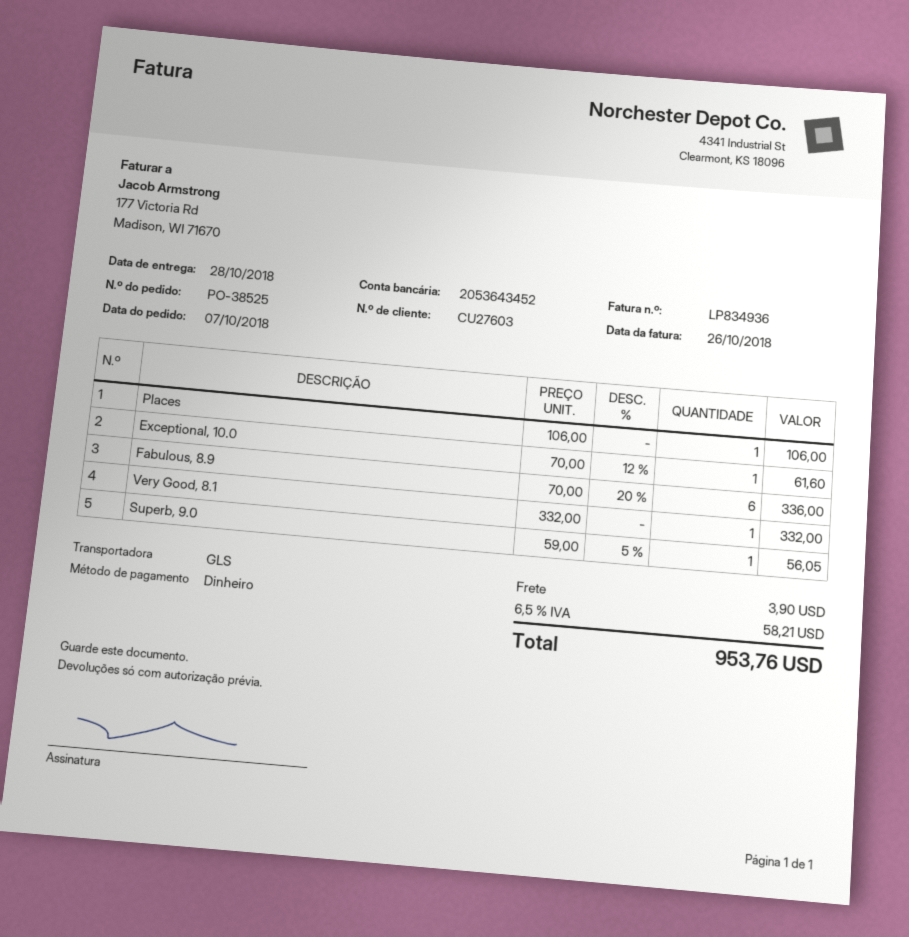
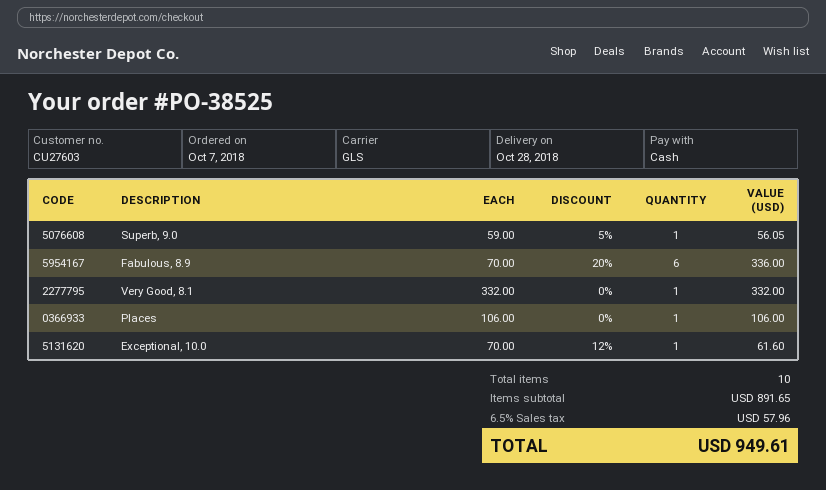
shipping: 3.90 -> none
tax: 6.5% = 58.21 -> 6.5% = 57.96
total: 953.76 -> 949.61

